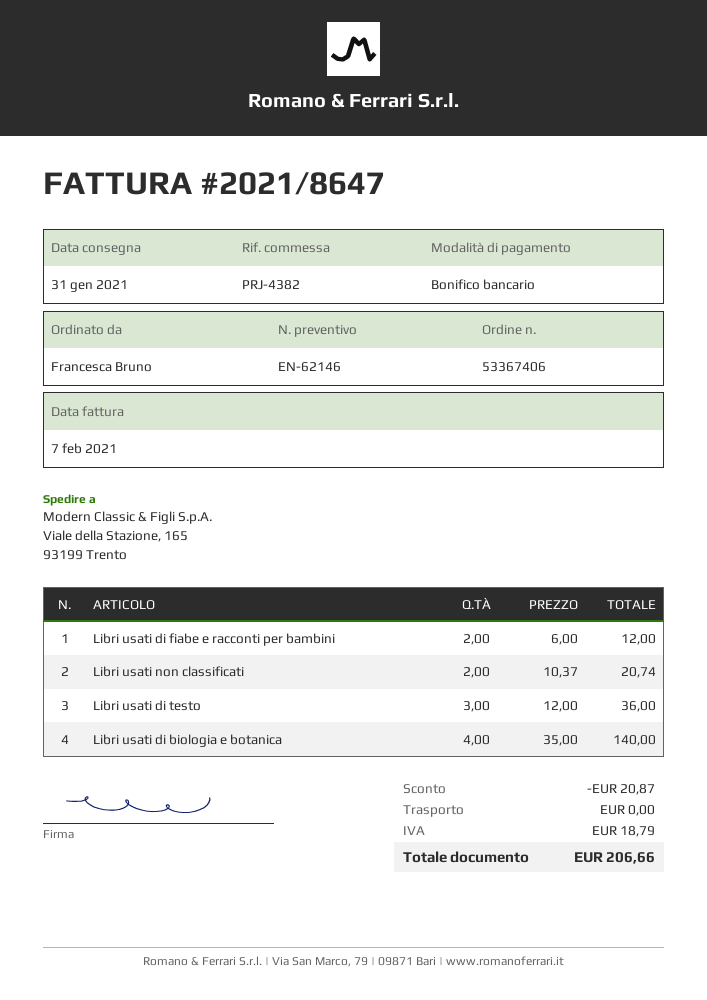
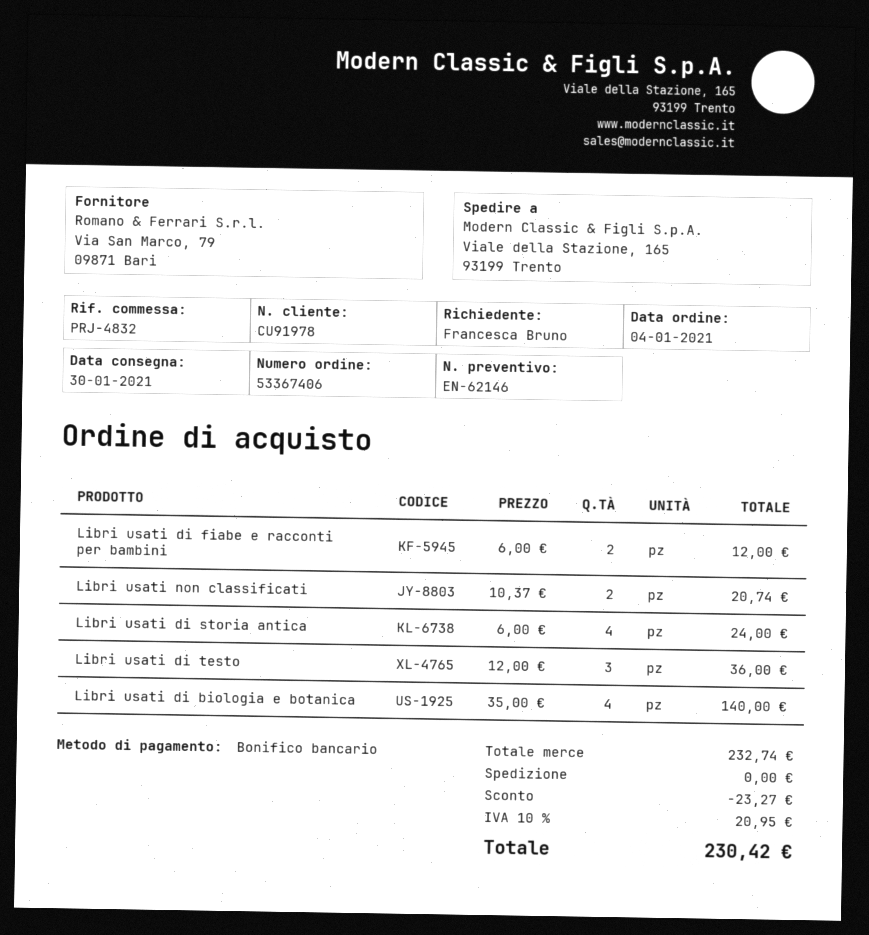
delivery date: 2021-01-31 -> 2021-01-30
reference: PRJ-4382 -> PRJ-4832
Libri usati di storia antica: none -> 4 x 6.00 = 24.00
discount: 20.87 -> 23.27
tax: 18.79 -> 20.95
total: 206.66 -> 230.42

